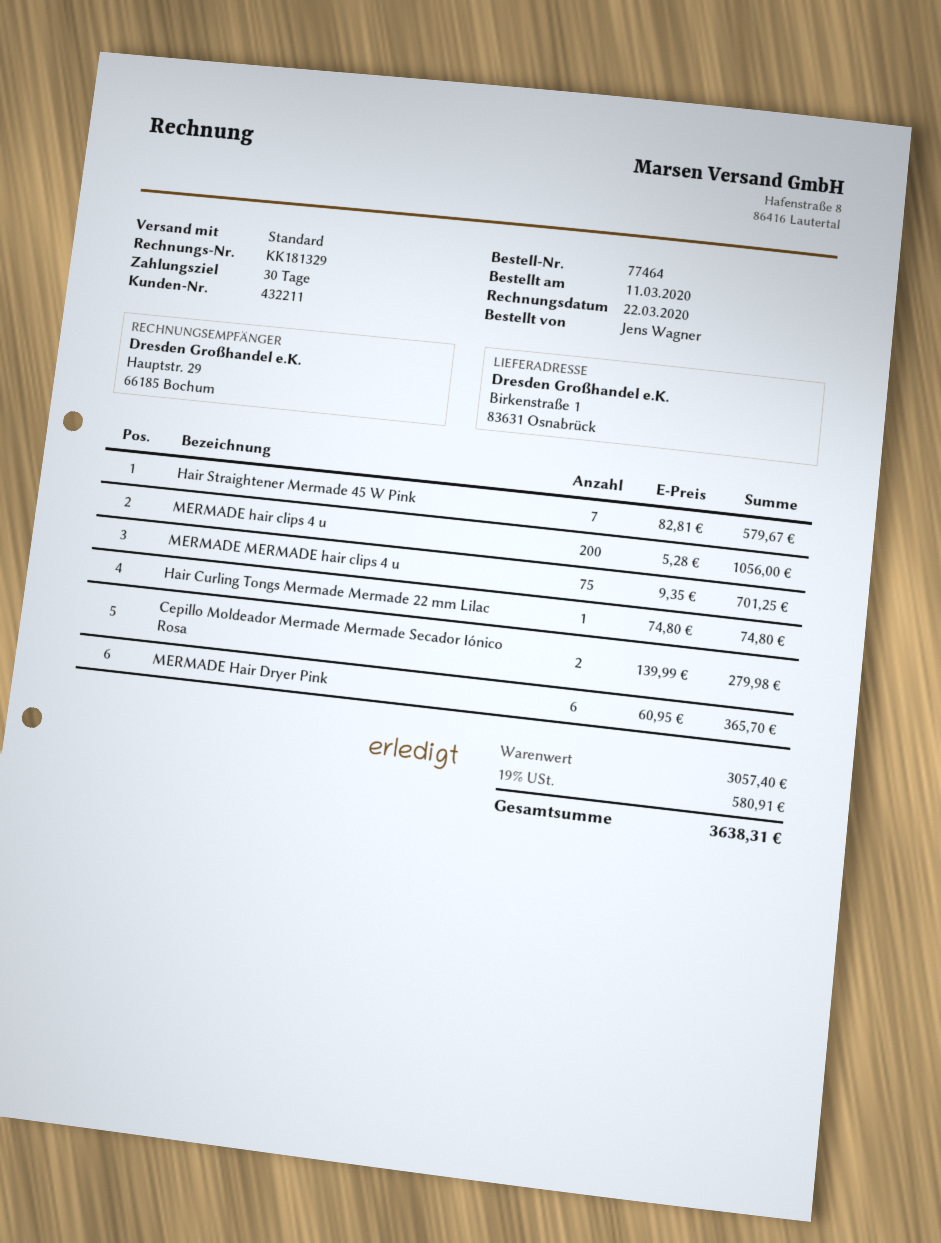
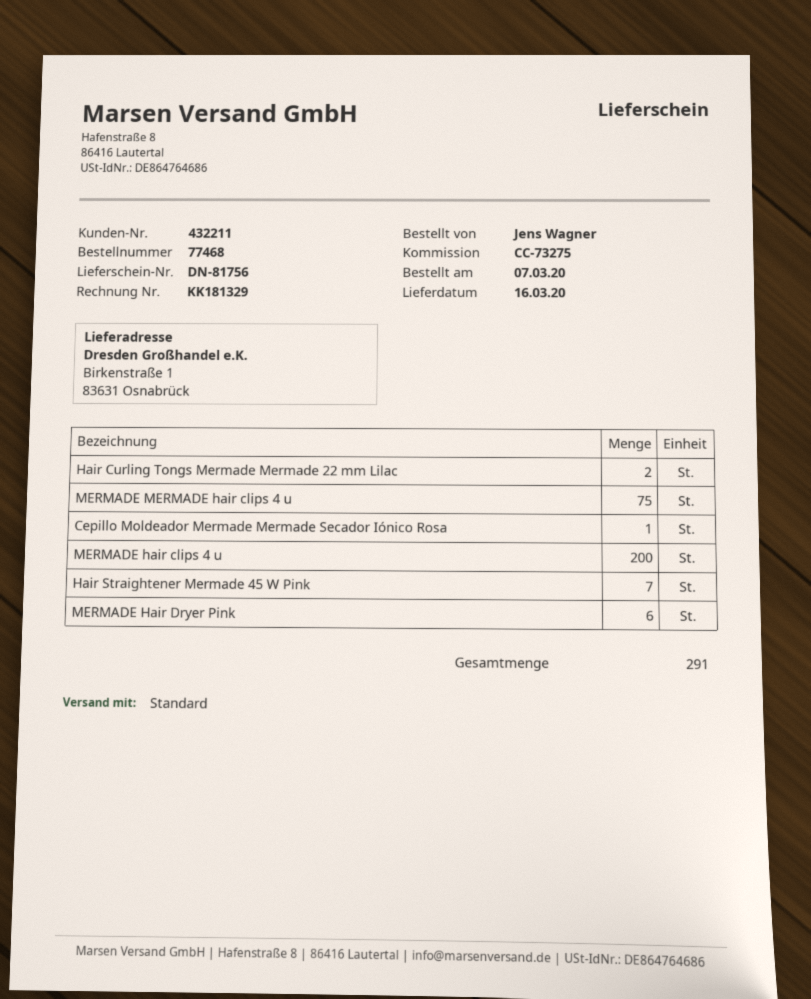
order number: 77464 -> 77468
order date: 2020-03-11 -> 2020-03-07
Hair Curling Tongs Mermade Mermade 22 mm Lilac: 1 -> 2
Cepillo Moldeador Mermade Mermade Secador Iónico Rosa: 2 -> 1

